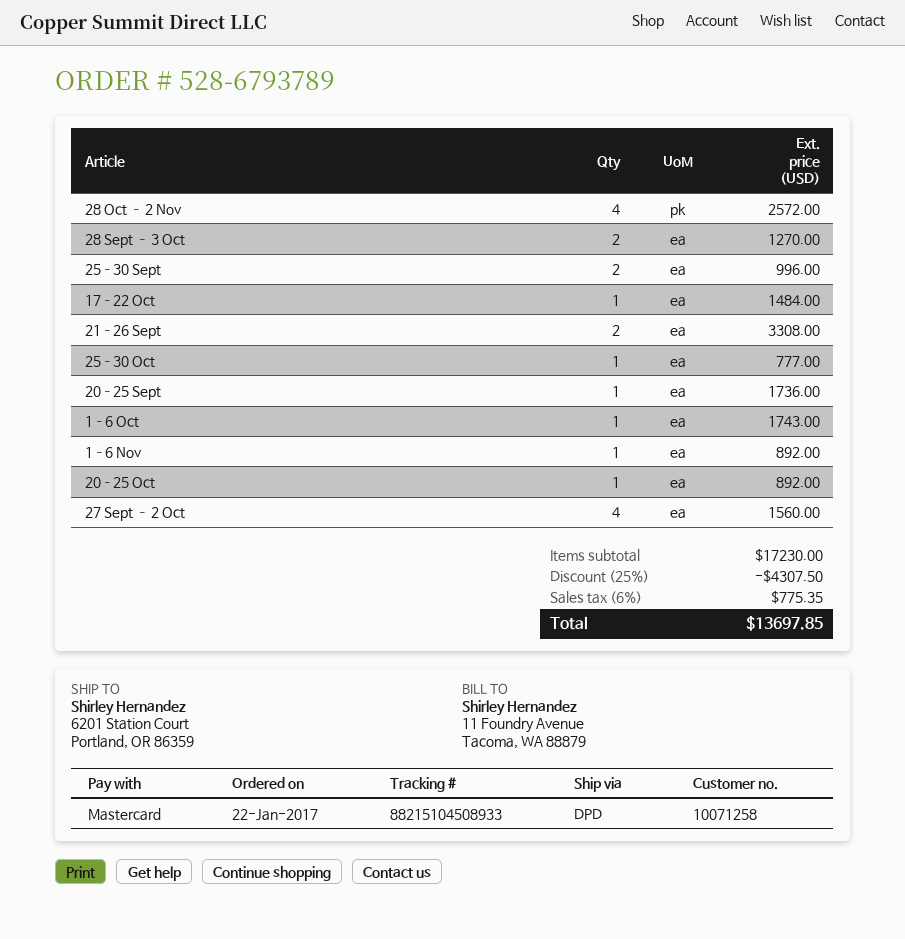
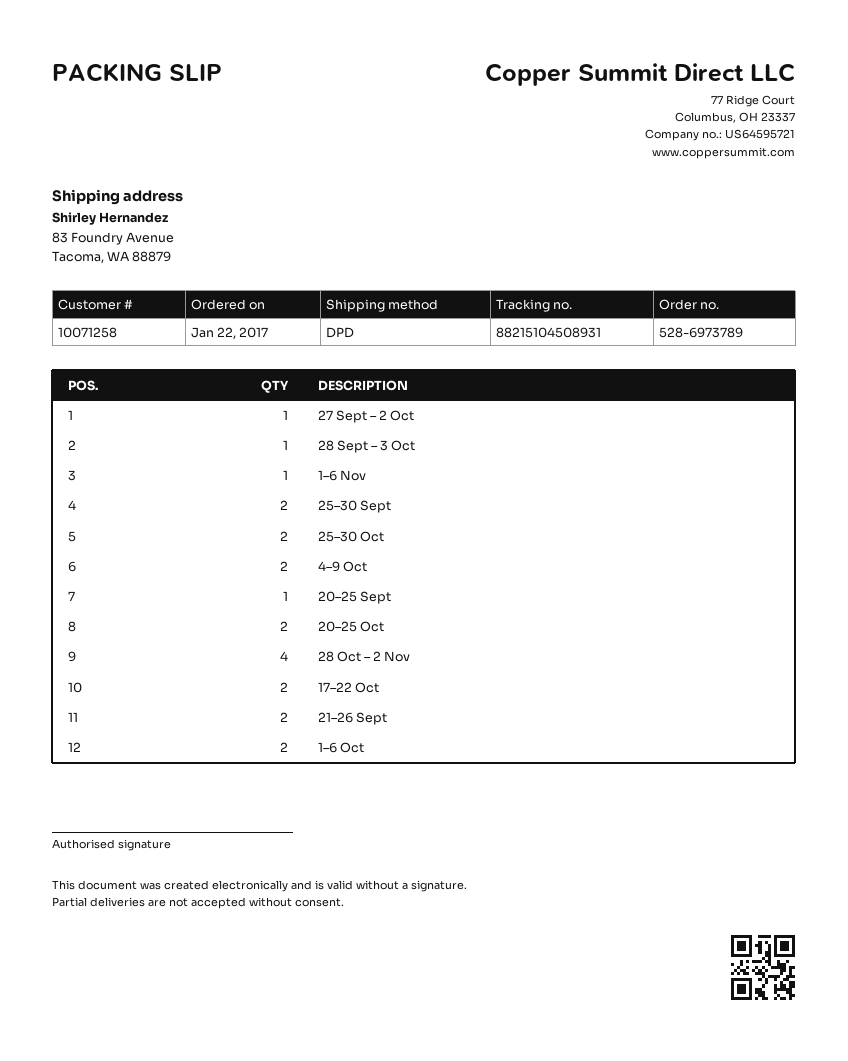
order number: 528-6793789 -> 528-6973789
tracking number: 88215104508933 -> 88215104508931
ship to: 6201 Station Court, Portland, OR 86359 -> 83 Foundry Avenue, Tacoma, WA 88879
28 Sept – 3 Oct: 2 -> 1
17–22 Oct: 1 -> 2
25–30 Oct: 1 -> 2
1–6 Oct: 1 -> 2
20–25 Oct: 1 -> 2
27 Sept – 2 Oct: 4 -> 1
4–9 Oct: none -> 2

